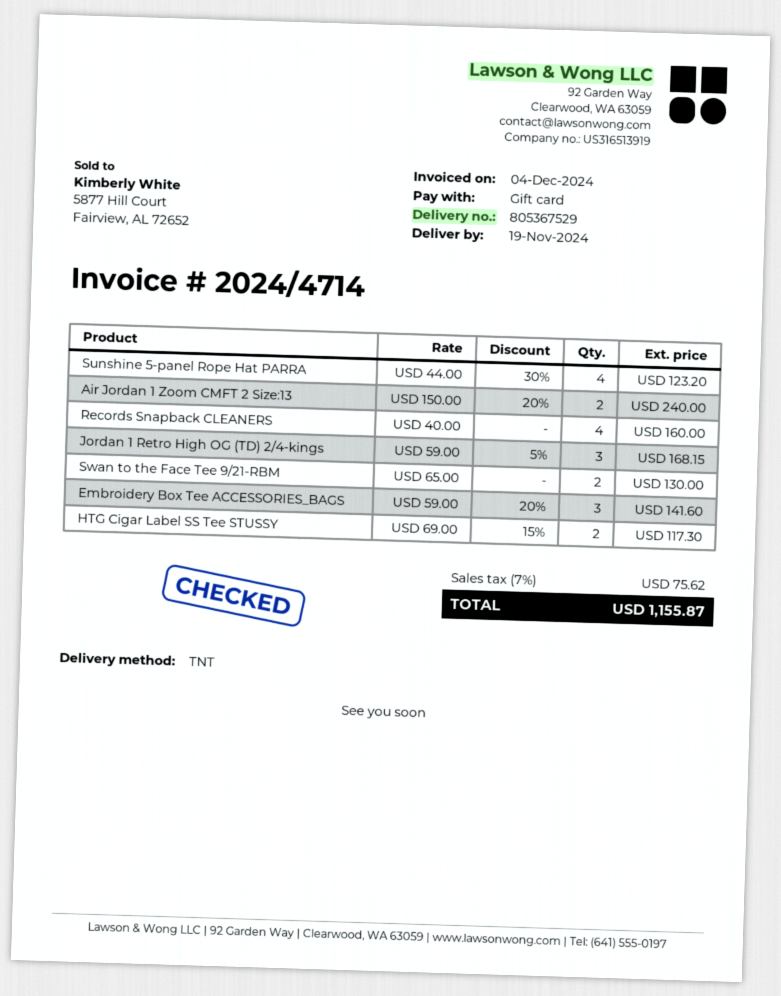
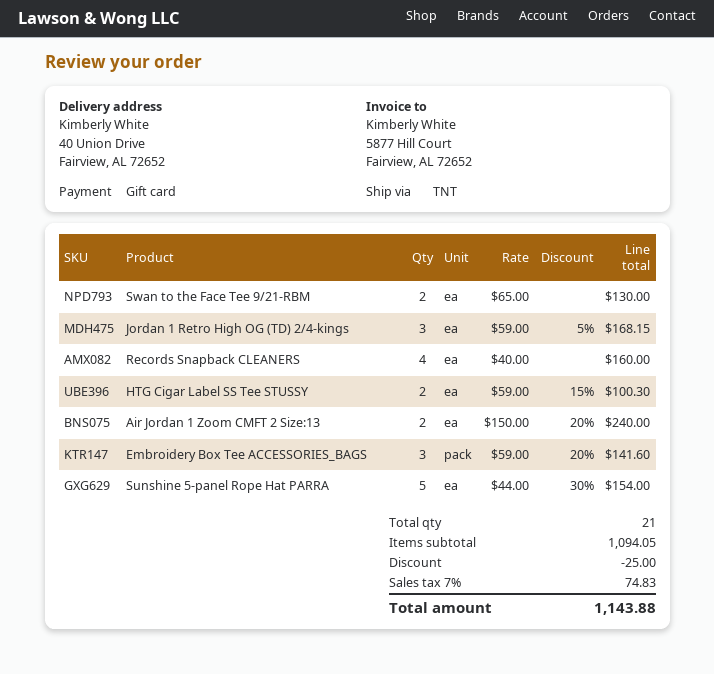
Sunshine 5-panel Rope Hat PARRA: 4 x 44.00 - 30% = 123.20 -> 5 x 44.00 - 30% = 154.00
HTG Cigar Label SS Tee STUSSY: 2 x 69.00 - 15% = 117.30 -> 2 x 59.00 - 15% = 100.30
discount: none -> 25.00
tax: 7% = 75.62 -> 7% = 74.83
total: 1155.87 -> 1143.88

